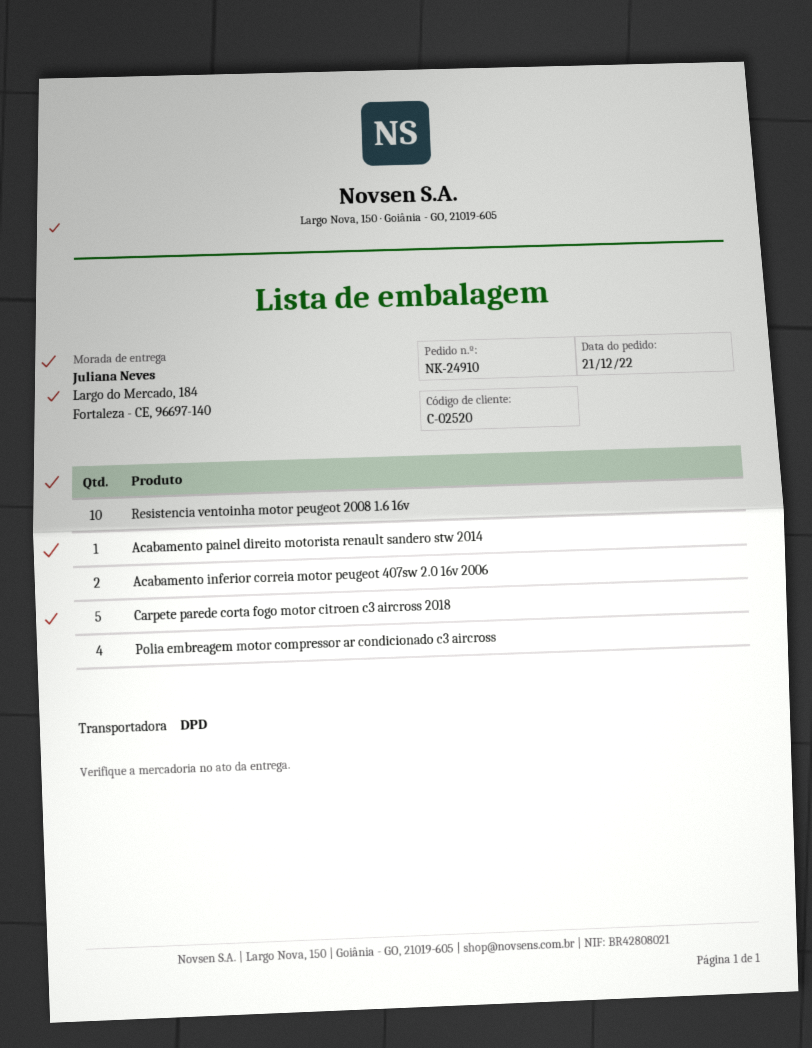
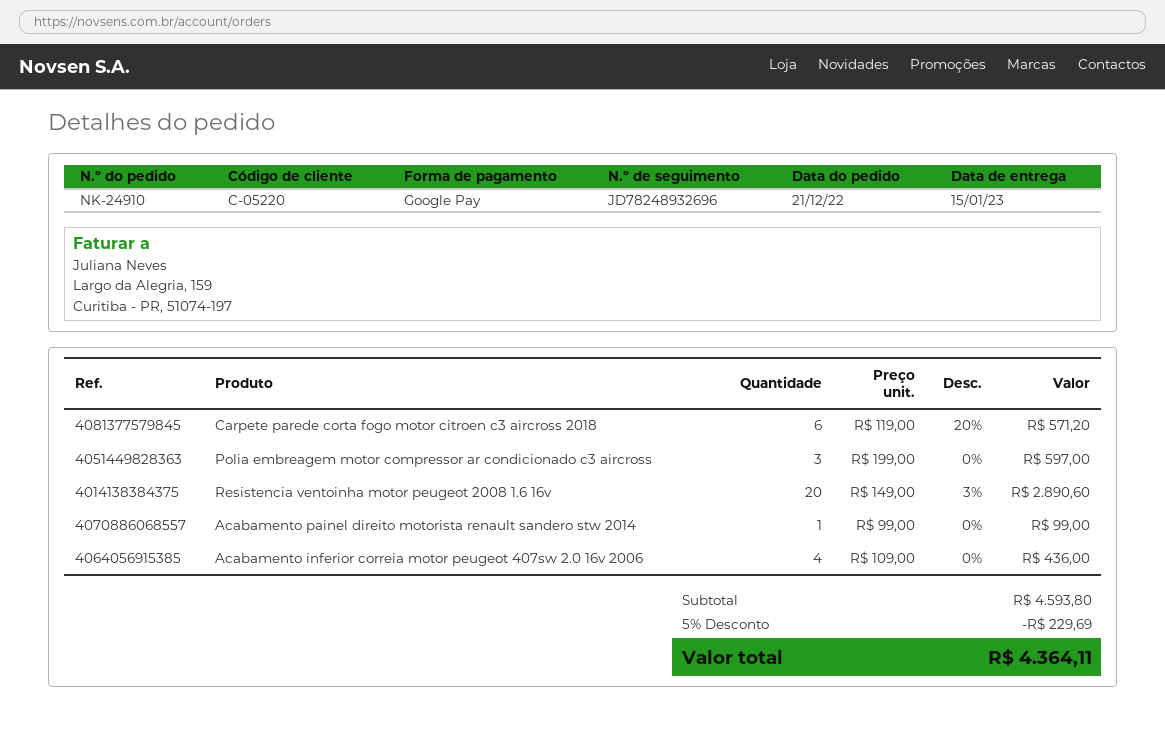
customer number: C-02520 -> C-05220
Resistencia ventoinha motor peugeot 2008 1.6 16v: 10 -> 20
Acabamento inferior correia motor peugeot 407sw 2.0 16v 2006: 2 -> 4
Carpete parede corta fogo motor citroen c3 aircross 2018: 5 -> 6
Polia embreagem motor compressor ar condicionado c3 aircross: 4 -> 3

